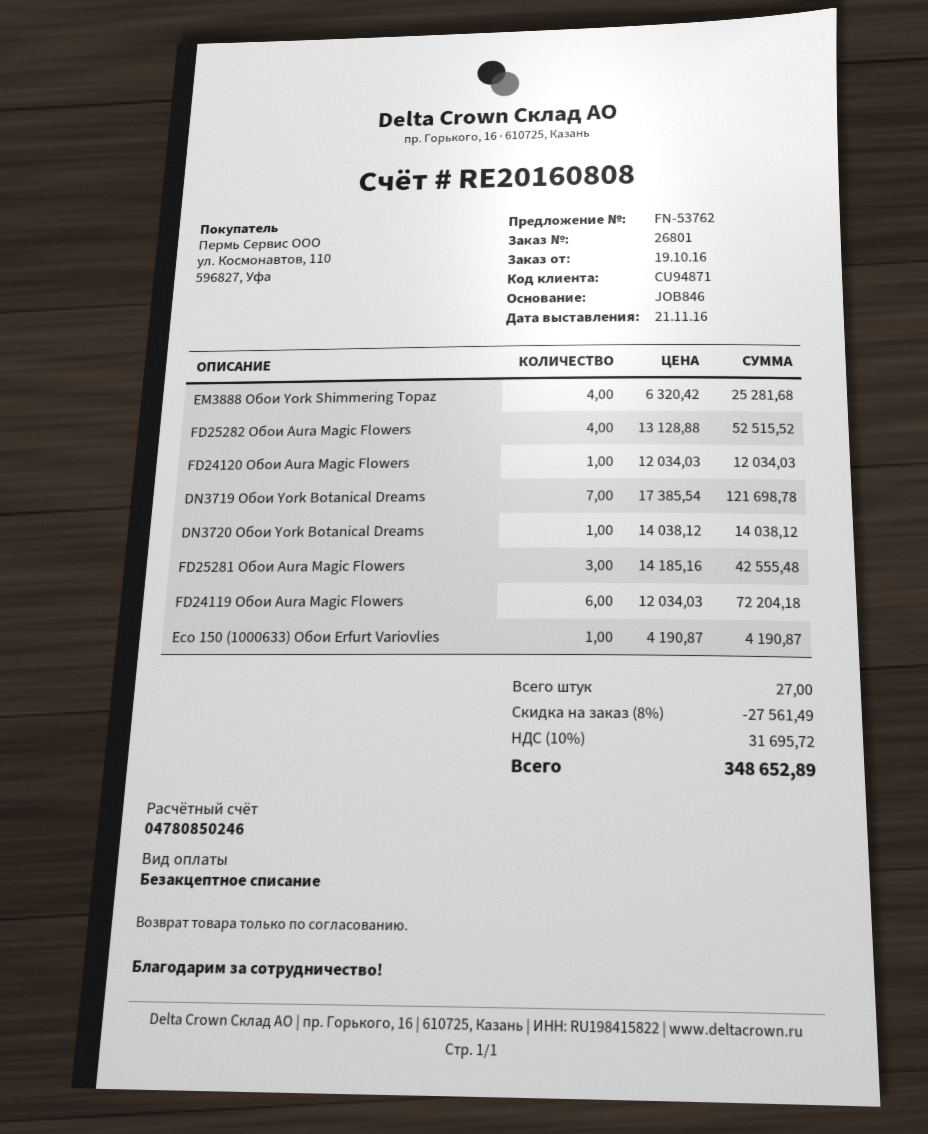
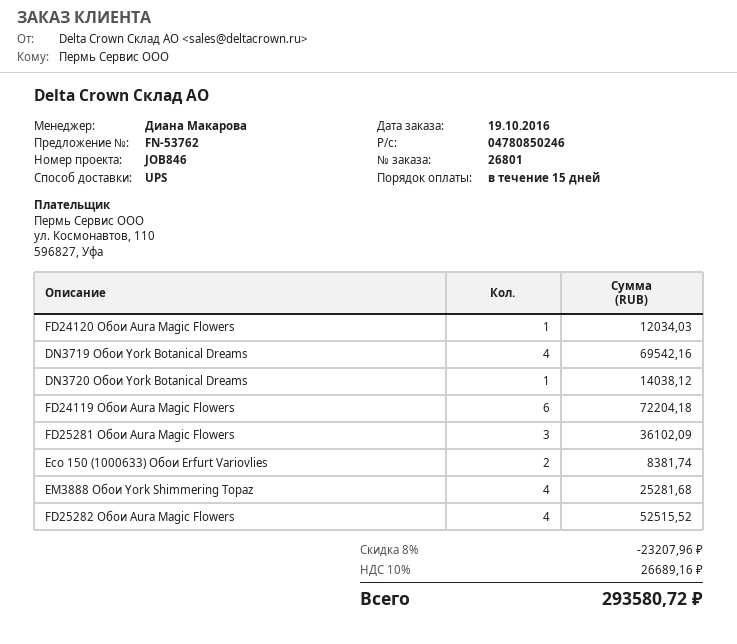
DN3719 Обои York Botanical Dreams: 7 for 121698.78 -> 4 for 69542.16
FD25281 Обои Aura Magic Flowers: 3 for 42555.48 -> 3 for 36102.09
Eco 150 (1000633) Обои Erfurt Variovlies: 1 for 4190.87 -> 2 for 8381.74
discount: 8% = 27561.49 -> 8% = 23207.96
tax: 10% = 31695.72 -> 10% = 26689.16
total: 348652.89 -> 293580.72

